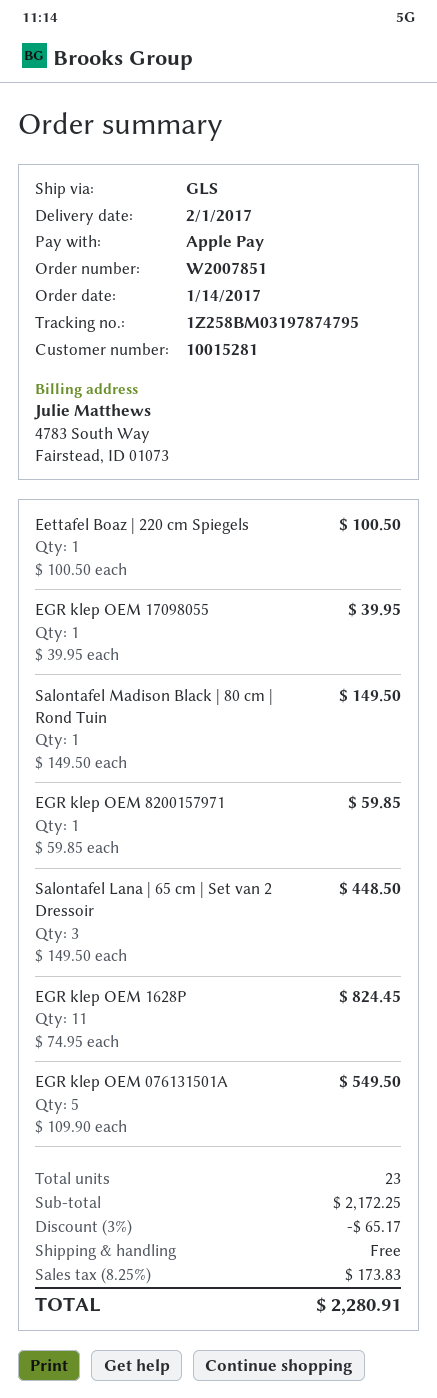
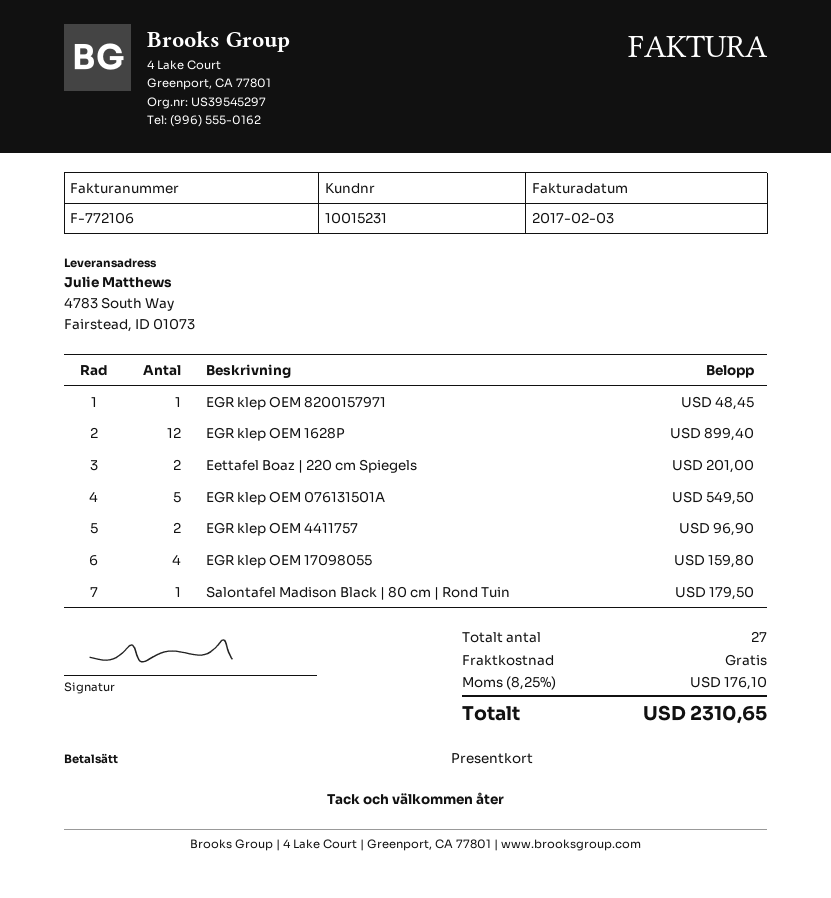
customer number: 10015281 -> 10015231
payment method: Apple Pay -> gift card
Eettafel Boaz | 220 cm Spiegels: 1 for 100.50 -> 2 for 201.00
EGR klep OEM 17098055: 1 for 39.95 -> 4 for 159.80
Salontafel Madison Black | 80 cm | Rond Tuin: 1 for 149.50 -> 1 for 179.50
EGR klep OEM 8200157971: 1 for 59.85 -> 1 for 48.45
Salontafel Lana | 65 cm | Set van 2 Dressoir: 3 for 448.50 -> none
EGR klep OEM 1628P: 11 for 824.45 -> 12 for 899.40
EGR klep OEM 4411757: none -> 2 for 96.90
total quantity: 23 -> 27
discount: 3% = 65.17 -> none
tax: 8.25% = 173.83 -> 8.25% = 176.10
total: 2280.91 -> 2310.65

